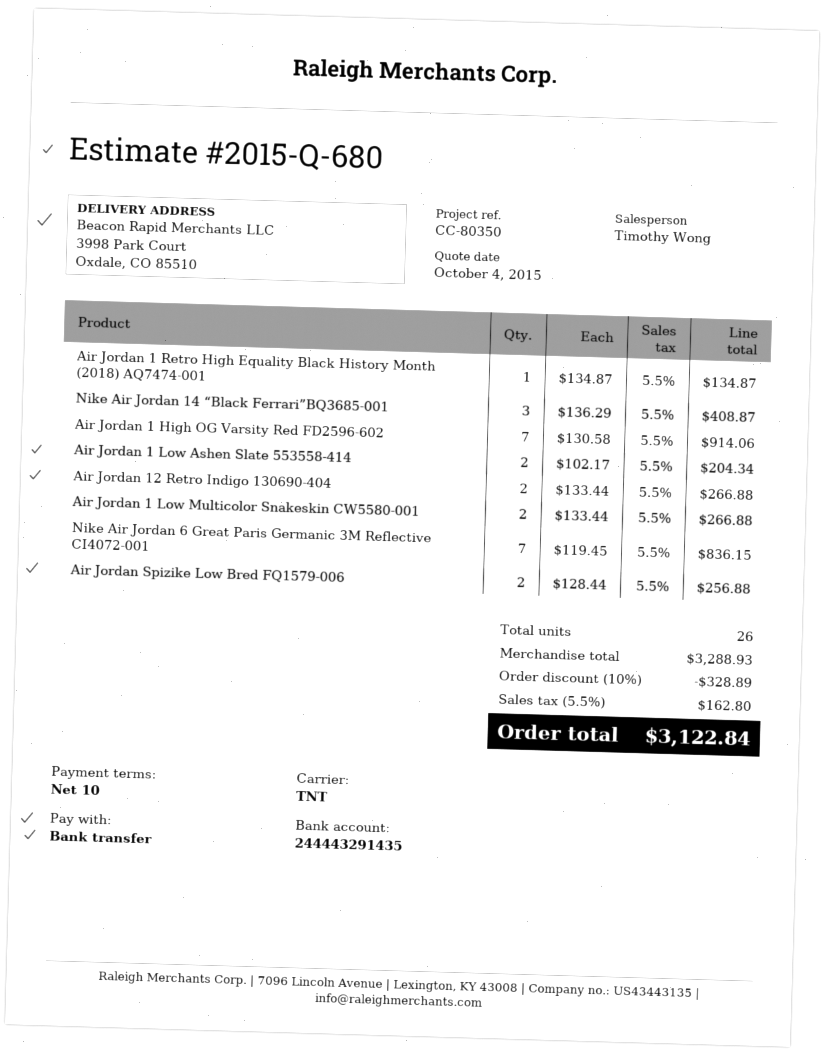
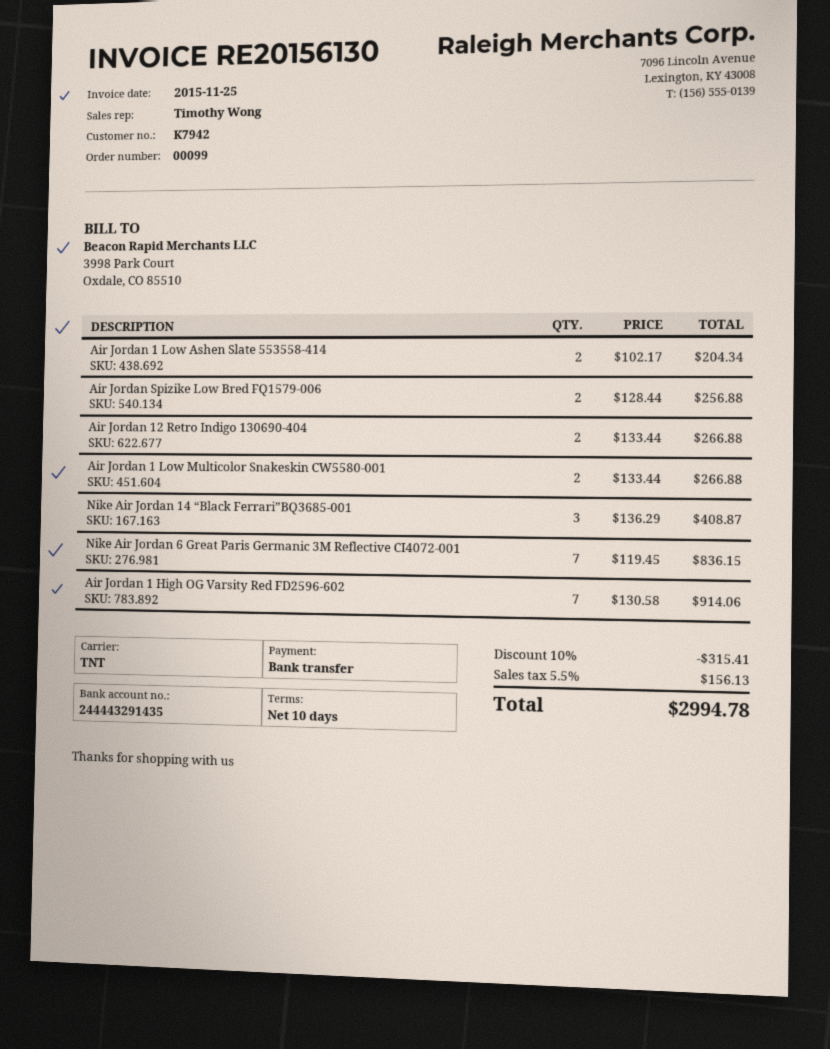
Air Jordan 1 Retro High Equality Black History Month (2018) AQ7474-001: 1 x 134.87 = 134.87 -> none
discount: 10% = 328.89 -> 10% = 315.41
tax: 5.5% = 162.80 -> 5.5% = 156.13
total: 3122.84 -> 2994.78

